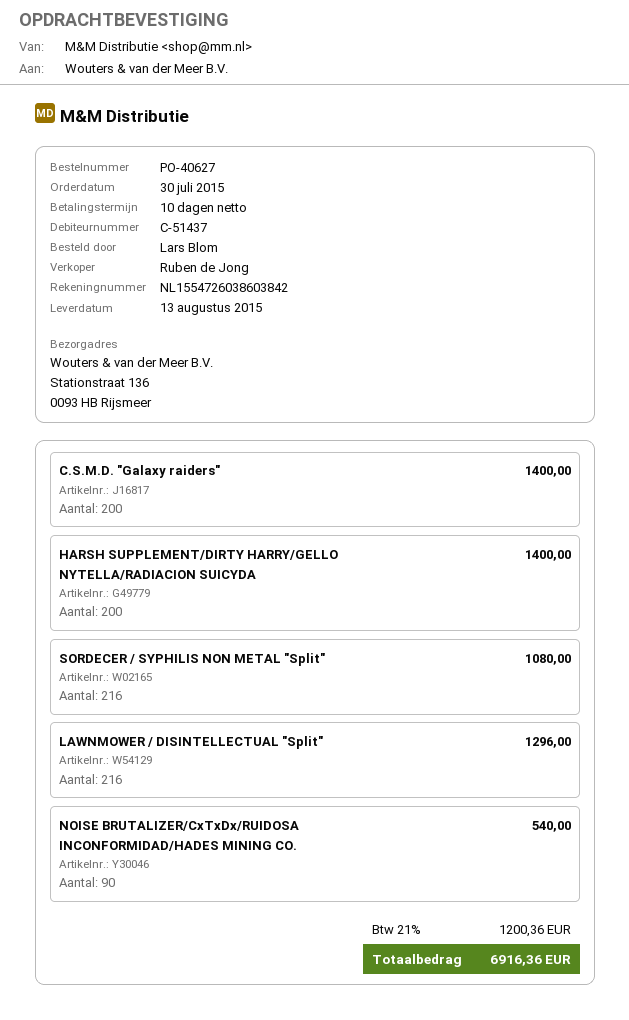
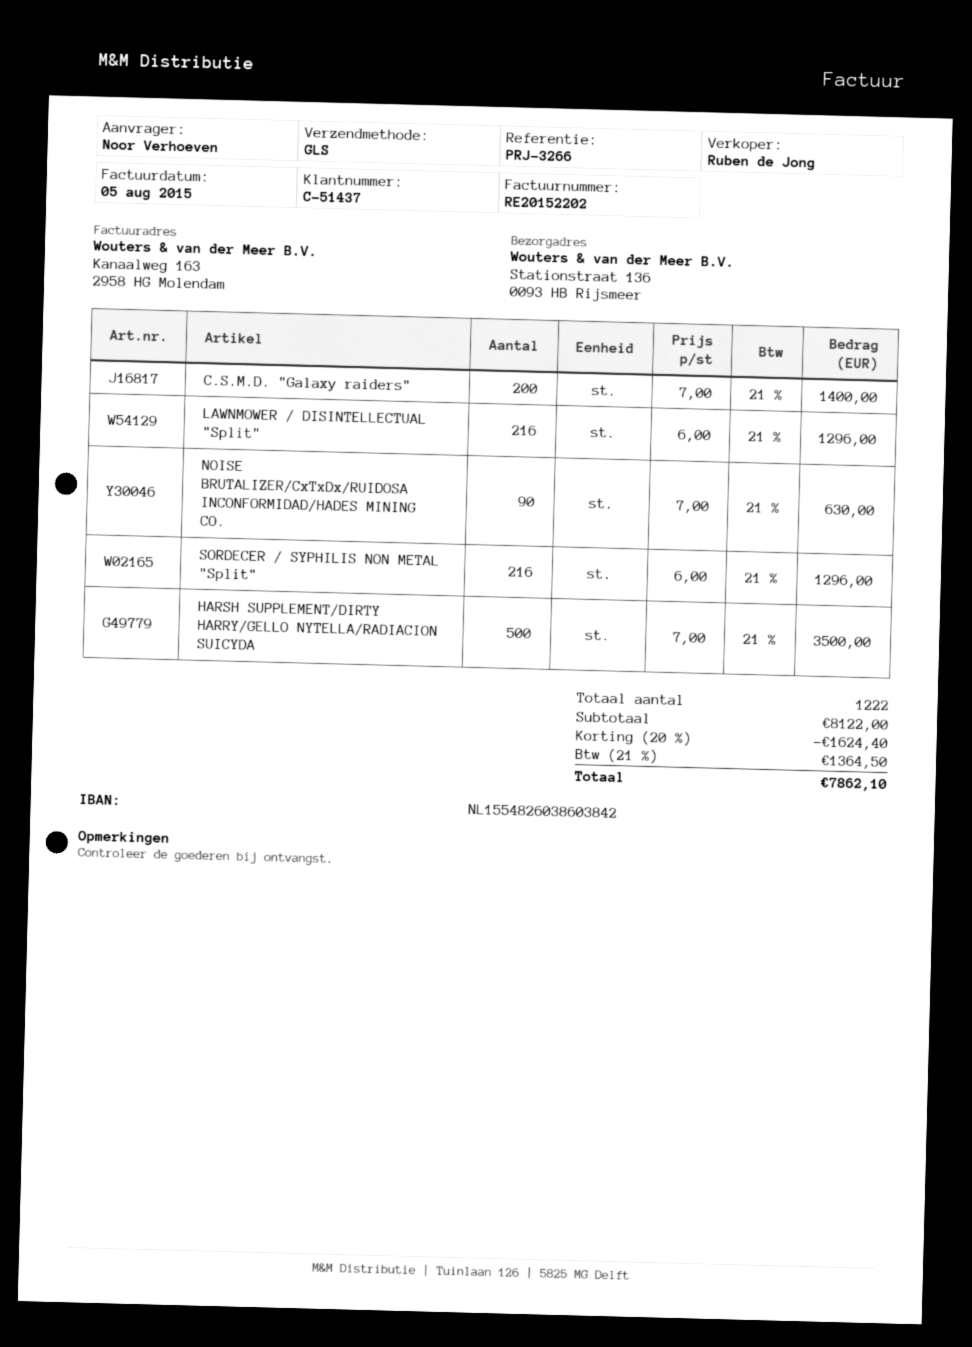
ordered by: Lars Blom -> Noor Verhoeven
bank account: NL1554726038603842 -> NL1554826038603842
HARSH SUPPLEMENT/DIRTY HARRY/GELLO NYTELLA/RADIACION SUICYDA: 200 for 1400.00 -> 500 for 3500.00
SORDECER / SYPHILIS NON METAL "Split": 216 for 1080.00 -> 216 for 1296.00
NOISE BRUTALIZER/CxTxDx/RUIDOSA INCONFORMIDAD/HADES MINING CO.: 90 for 540.00 -> 90 for 630.00
discount: none -> 20% = 1624.40
tax: 21% = 1200.36 -> 21% = 1364.50
total: 6916.36 -> 7862.10

